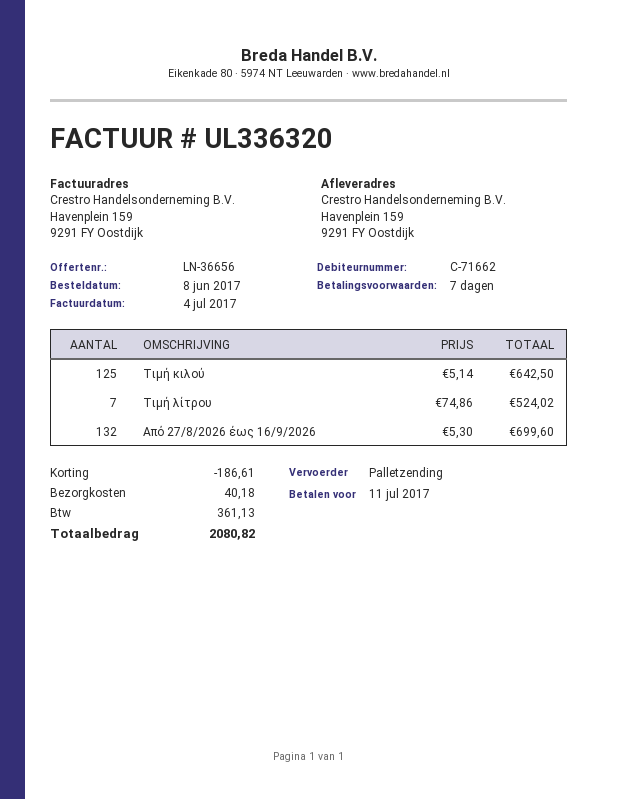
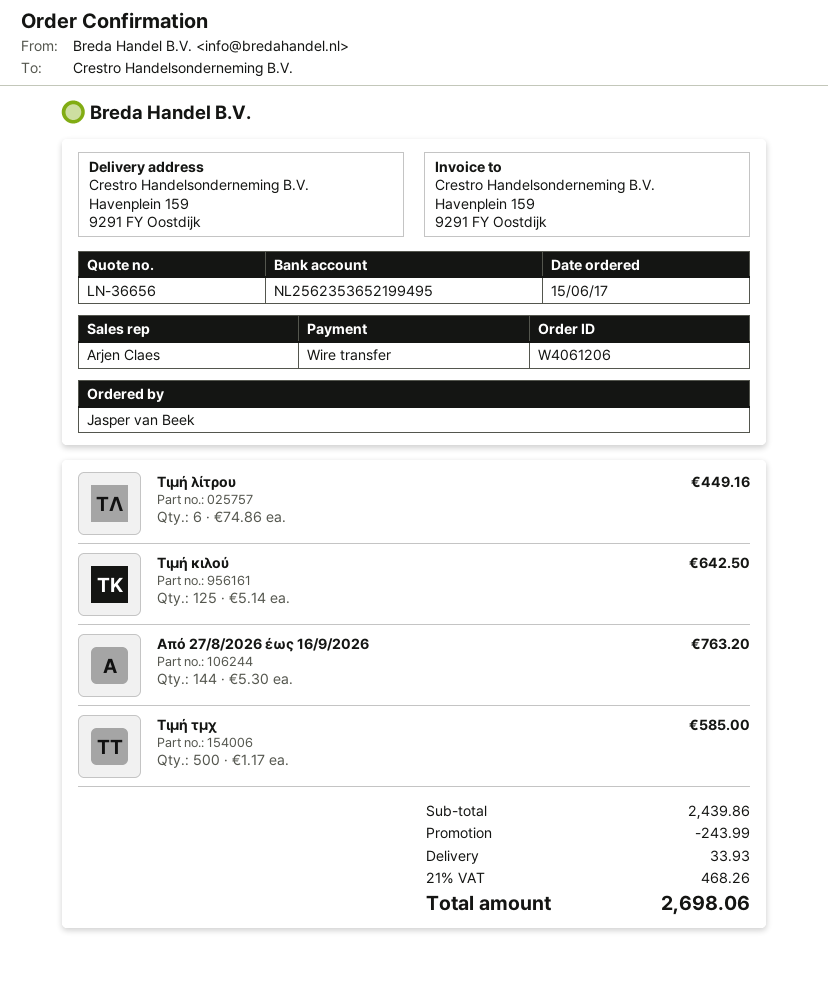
order date: 2017-06-08 -> 2017-06-15
Τιμή λίτρου: 7 x 74.86 = 524.02 -> 6 x 74.86 = 449.16
Από 27/8/2026 έως 16/9/2026: 132 x 5.30 = 699.60 -> 144 x 5.30 = 763.20
Τιμή τμχ: none -> 500 x 1.17 = 585.00
discount: 186.61 -> 243.99
shipping: 40.18 -> 33.93
tax: 361.13 -> 468.26
total: 2080.82 -> 2698.06

